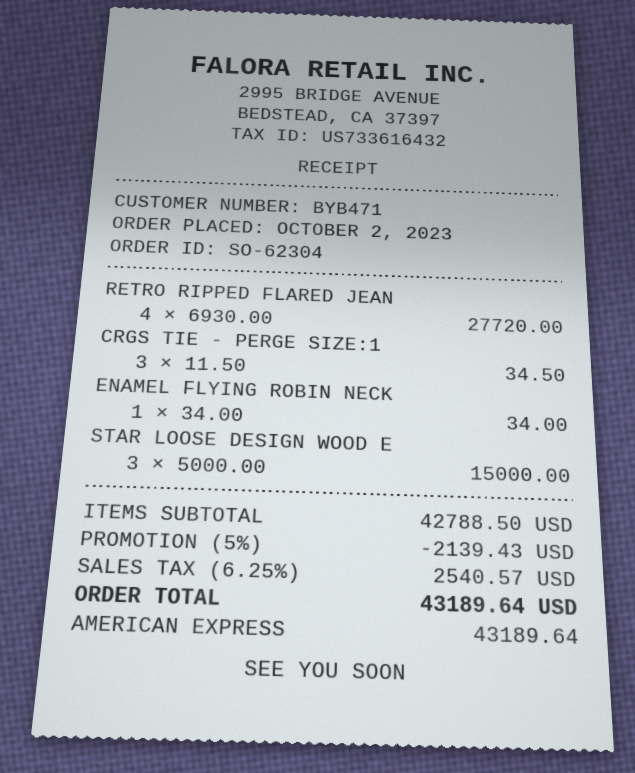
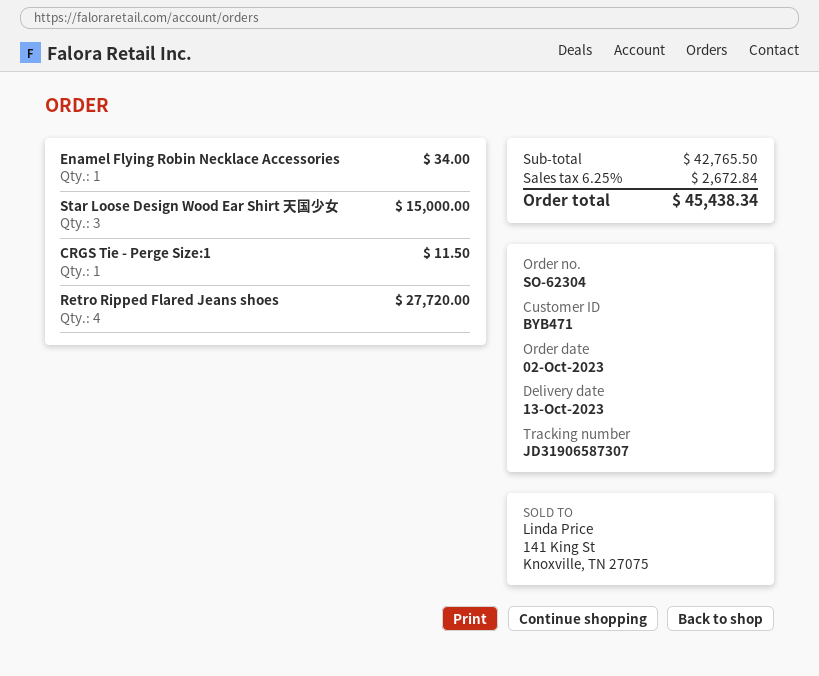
CRGS TIE - PERGE SIZE:1: 3 for 34.50 -> 1 for 11.50
subtotal: 42788.50 -> 42765.50
discount: 5% = 2139.43 -> none
tax: 6.25% = 2540.57 -> 6.25% = 2672.84
total: 43189.64 -> 45438.34

